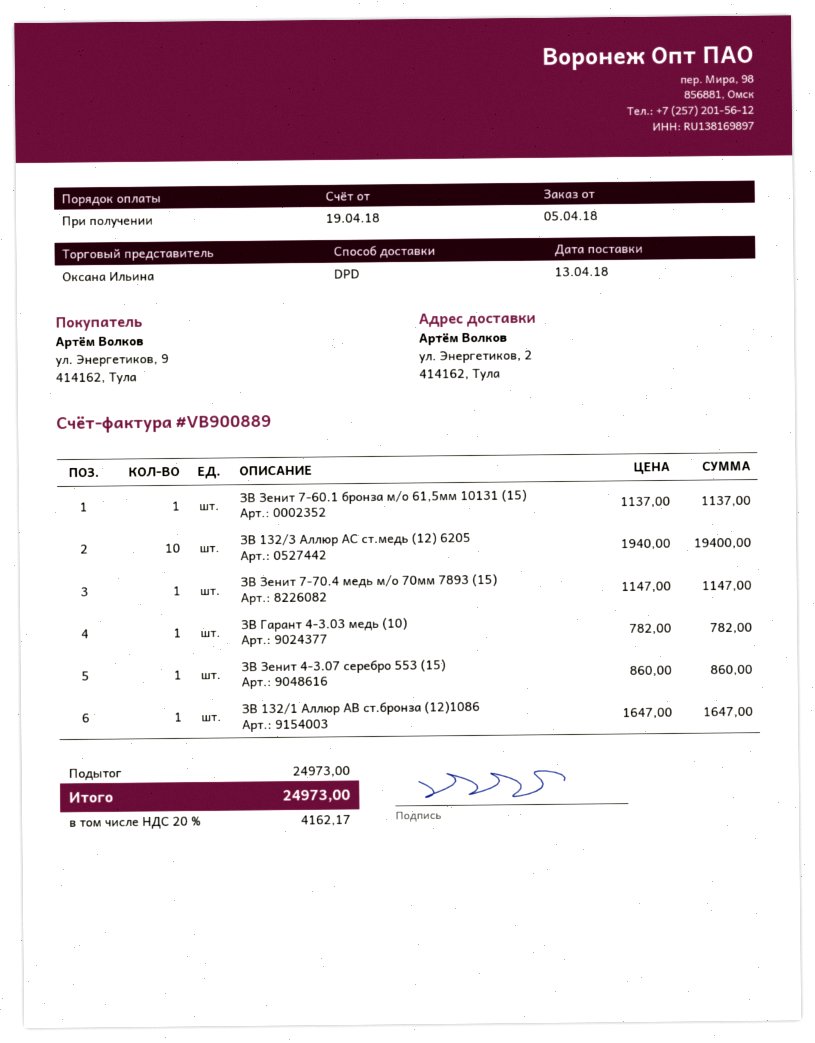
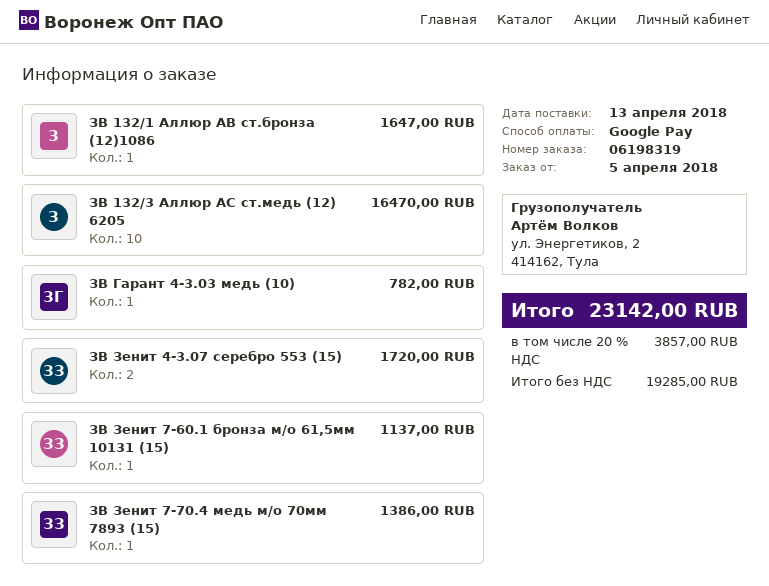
ЗВ 132/3 Аллюр АС ст.медь (12) 6205: 10 for 19400.00 -> 10 for 16470.00
ЗВ Зенит 7-70.4 медь м/о 70мм 7893 (15): 1 for 1147.00 -> 1 for 1386.00
ЗВ Зенит 4-3.07 серебро 553 (15): 1 for 860.00 -> 2 for 1720.00
tax: 20% = 4162.17 -> 20% = 3857.00
total: 24973.00 -> 23142.00

